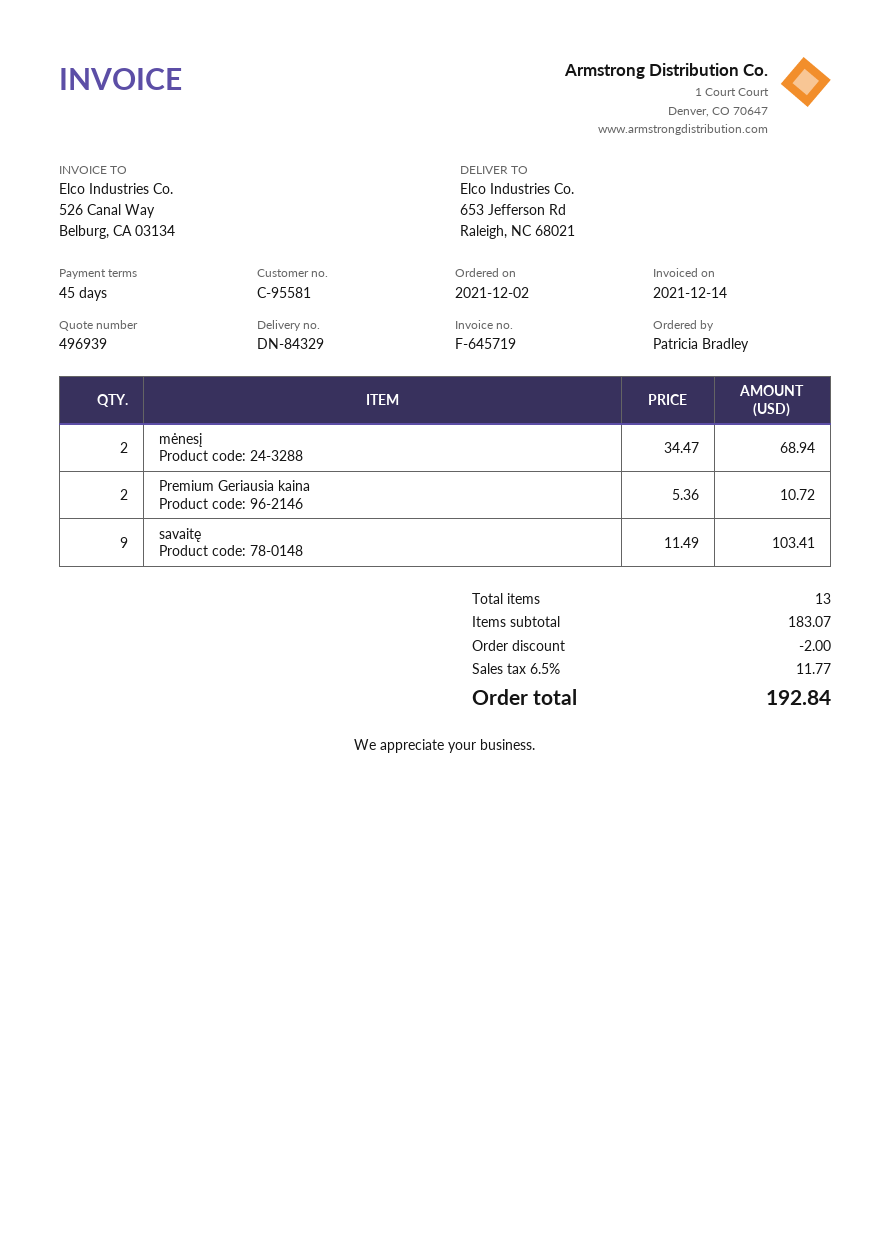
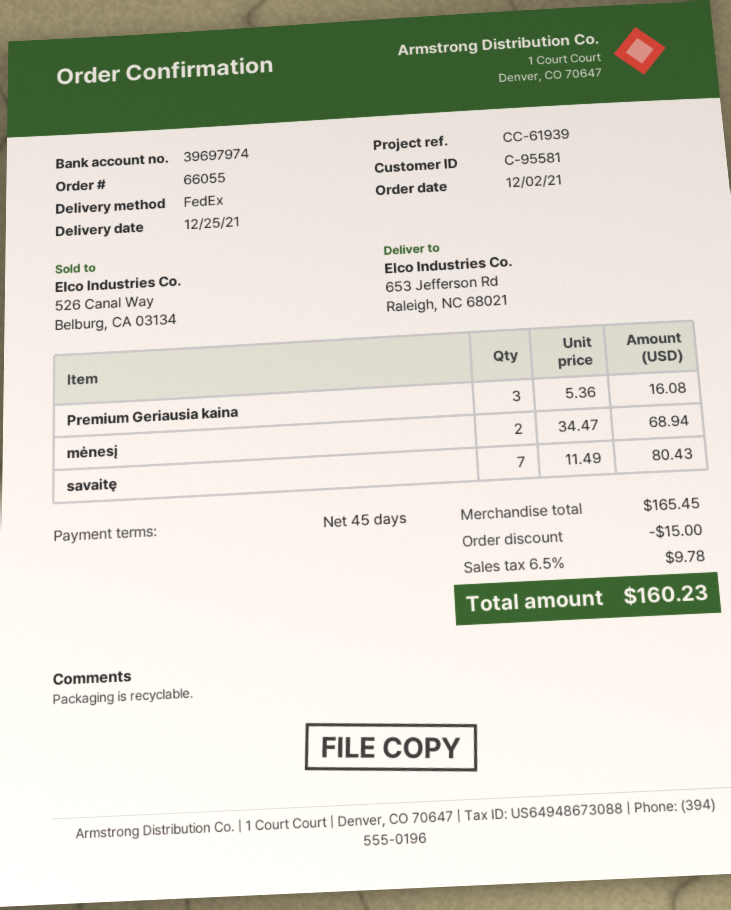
Premium Geriausia kaina: 2 x 5.36 = 10.72 -> 3 x 5.36 = 16.08
savaitę: 9 x 11.49 = 103.41 -> 7 x 11.49 = 80.43
subtotal: 183.07 -> 165.45
discount: 2.00 -> 15.00
tax: 6.5% = 11.77 -> 6.5% = 9.78
total: 192.84 -> 160.23

